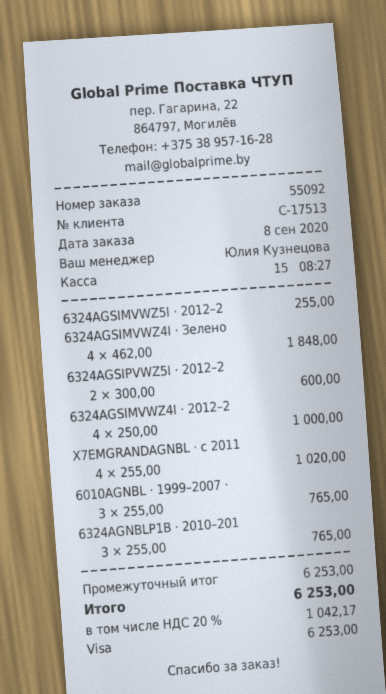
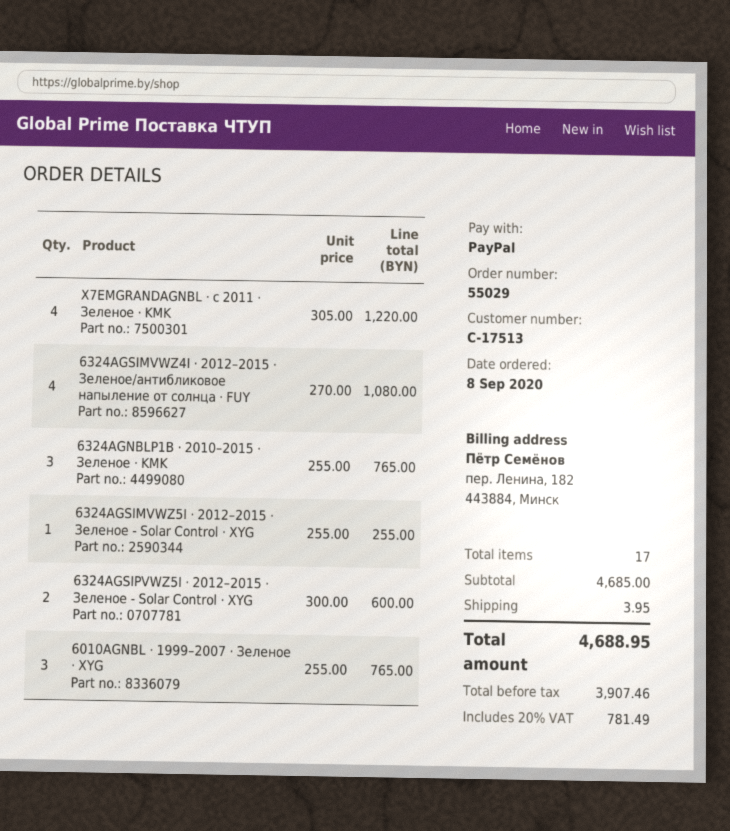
order number: 55092 -> 55029
payment method: Visa -> PayPal
6324AGSIMVWZ4I · Зелено: 4 x 462.00 = 1848.00 -> none
6324AGSIMVWZ4I · 2012–2: 4 x 250.00 = 1000.00 -> 4 x 270.00 = 1080.00
X7EMGRANDAGNBL · с 2011: 4 x 255.00 = 1020.00 -> 4 x 305.00 = 1220.00
subtotal: 6253.00 -> 4685.00
shipping: none -> 3.95
tax: 20% = 1042.17 -> 20% = 781.49
total: 6253.00 -> 4688.95

